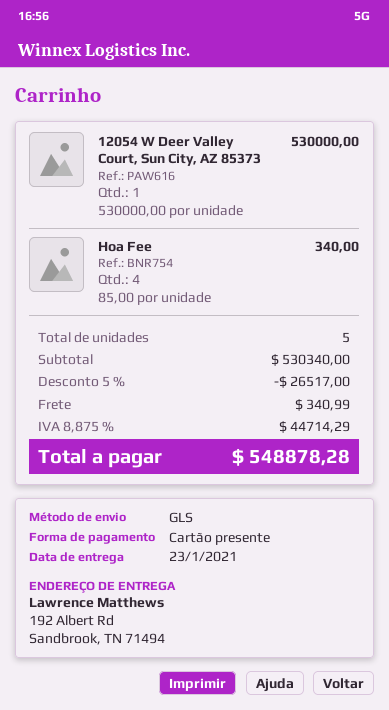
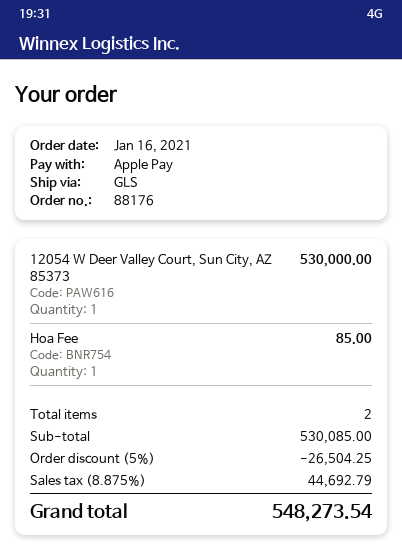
payment method: gift card -> Apple Pay
Hoa Fee: 4 for 340.00 -> 1 for 85.00
total quantity: 5 -> 2
subtotal: 530340.00 -> 530085.00
discount: 5% = 26517.00 -> 5% = 26504.25
shipping: 340.99 -> none
tax: 8.875% = 44714.29 -> 8.875% = 44692.79
total: 548878.28 -> 548273.54

